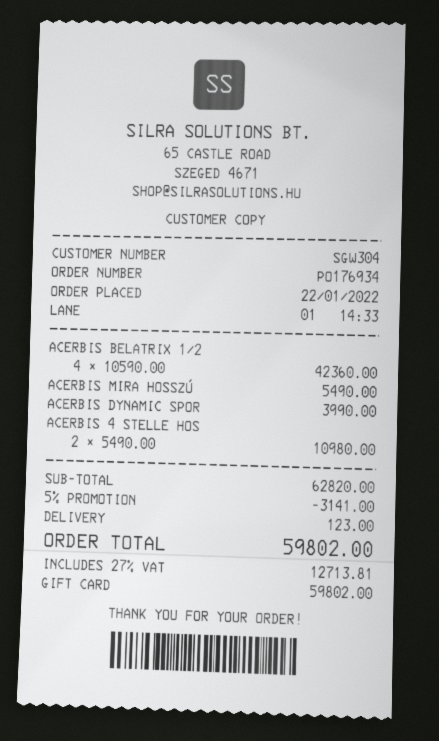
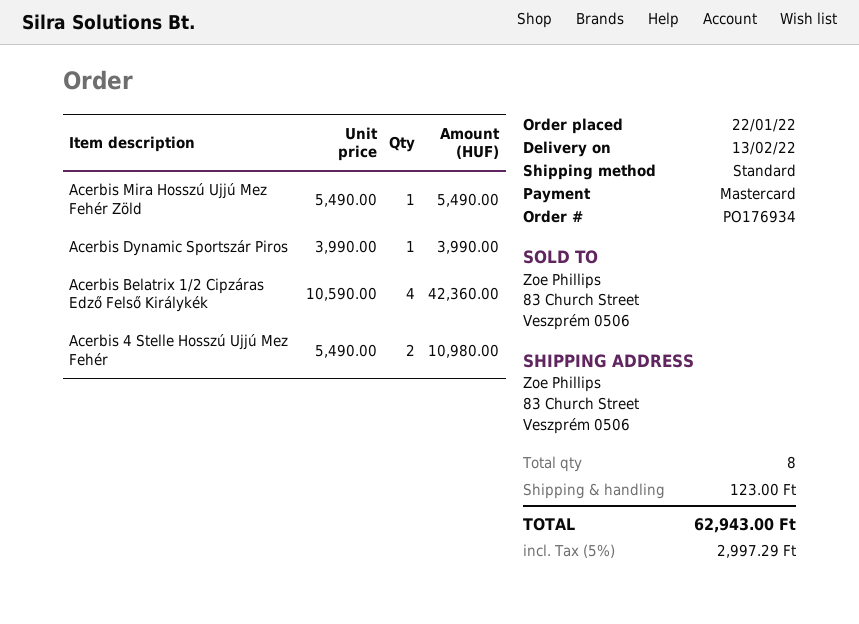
payment method: gift card -> Mastercard
discount: 5% = 3141.00 -> none
tax: 27% = 12713.81 -> 5% = 2997.29
total: 59802.00 -> 62943.00

